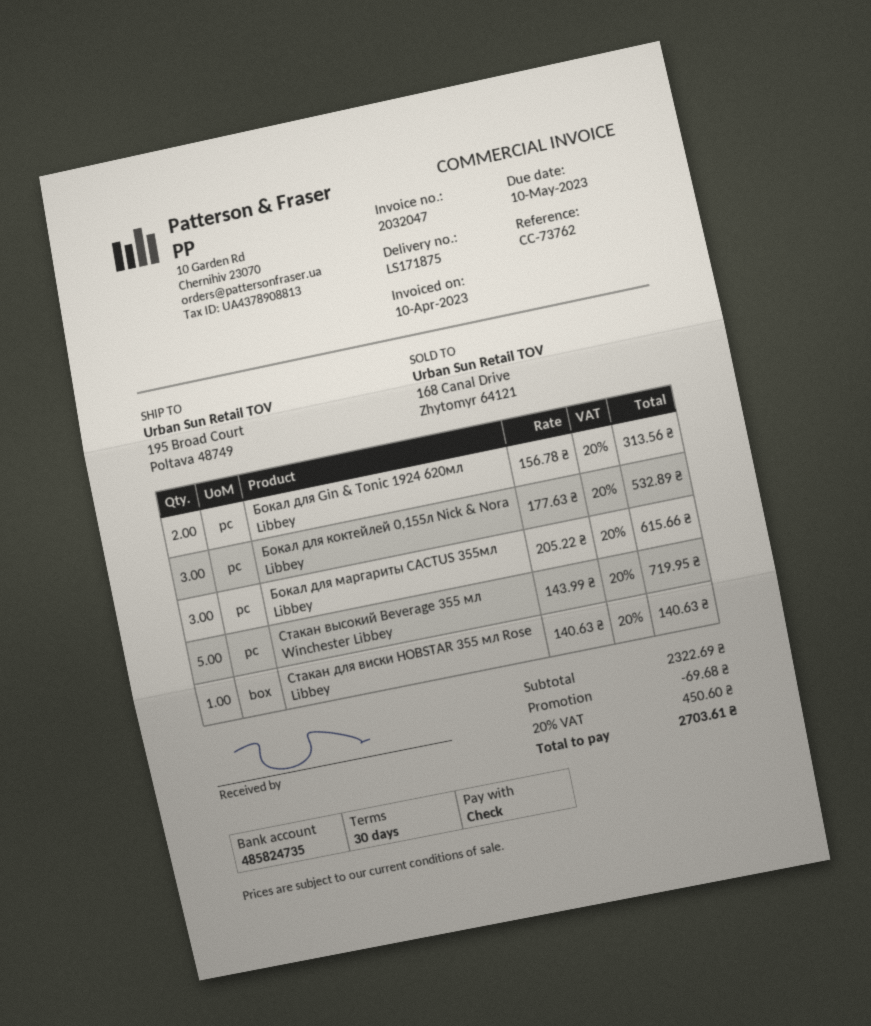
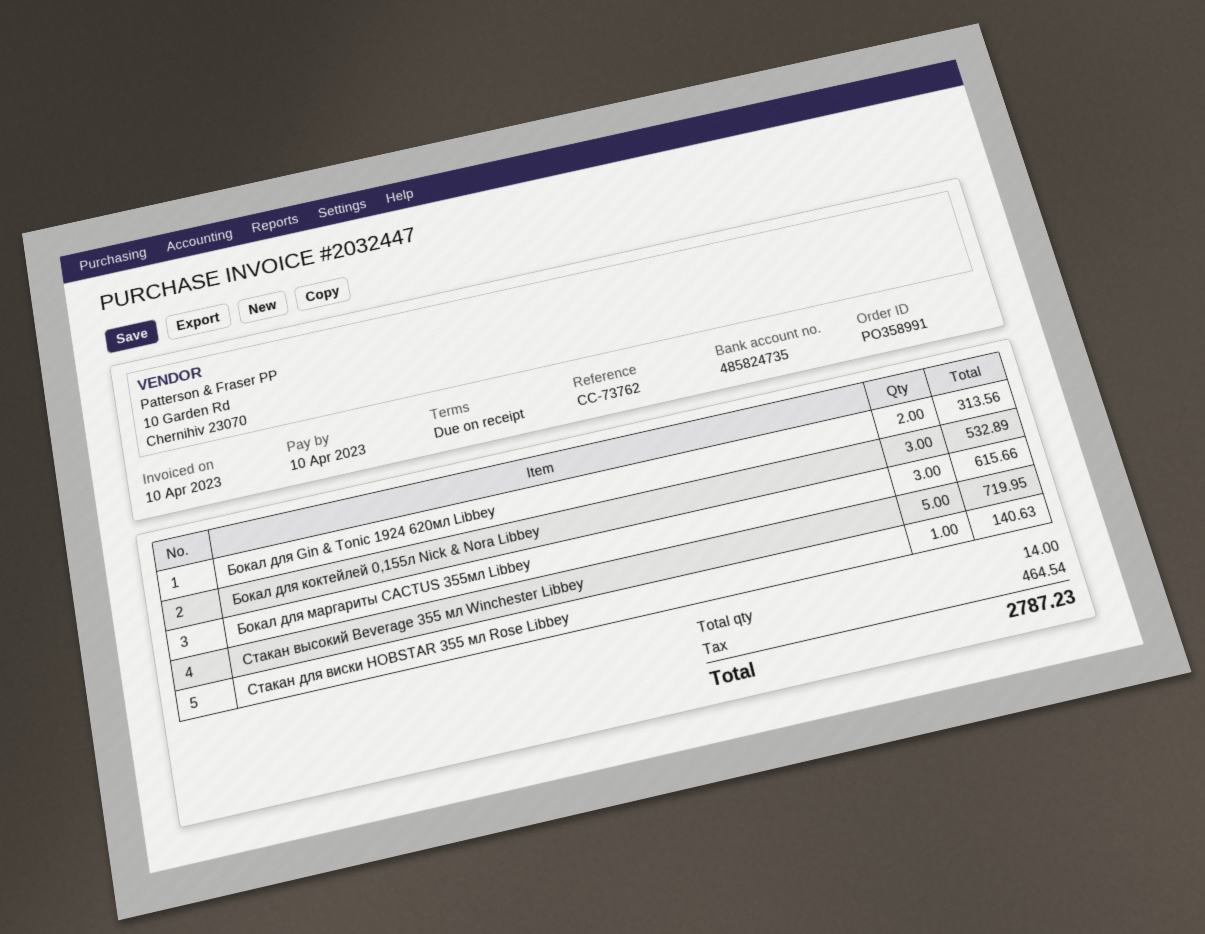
invoice number: 2032047 -> 2032447
payment terms: 30 days -> on receipt
due date: 2023-05-10 -> 2023-04-10
discount: 69.68 -> none
tax: 450.60 -> 464.54
total: 2703.61 -> 2787.23

